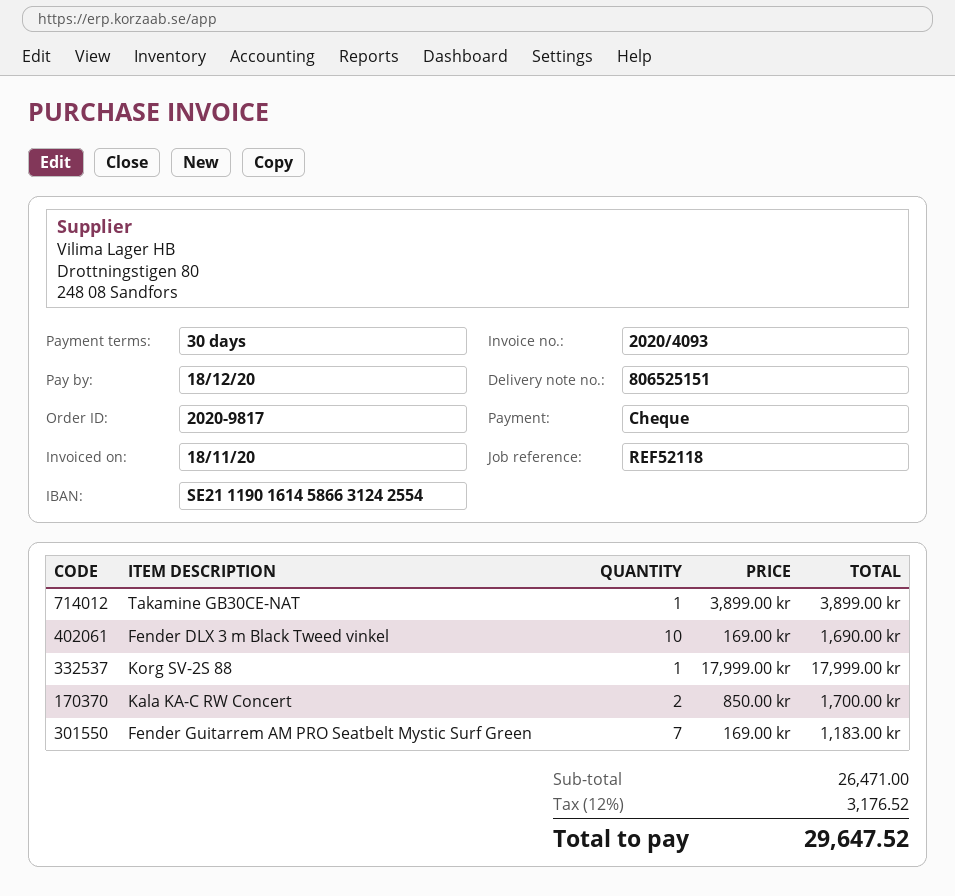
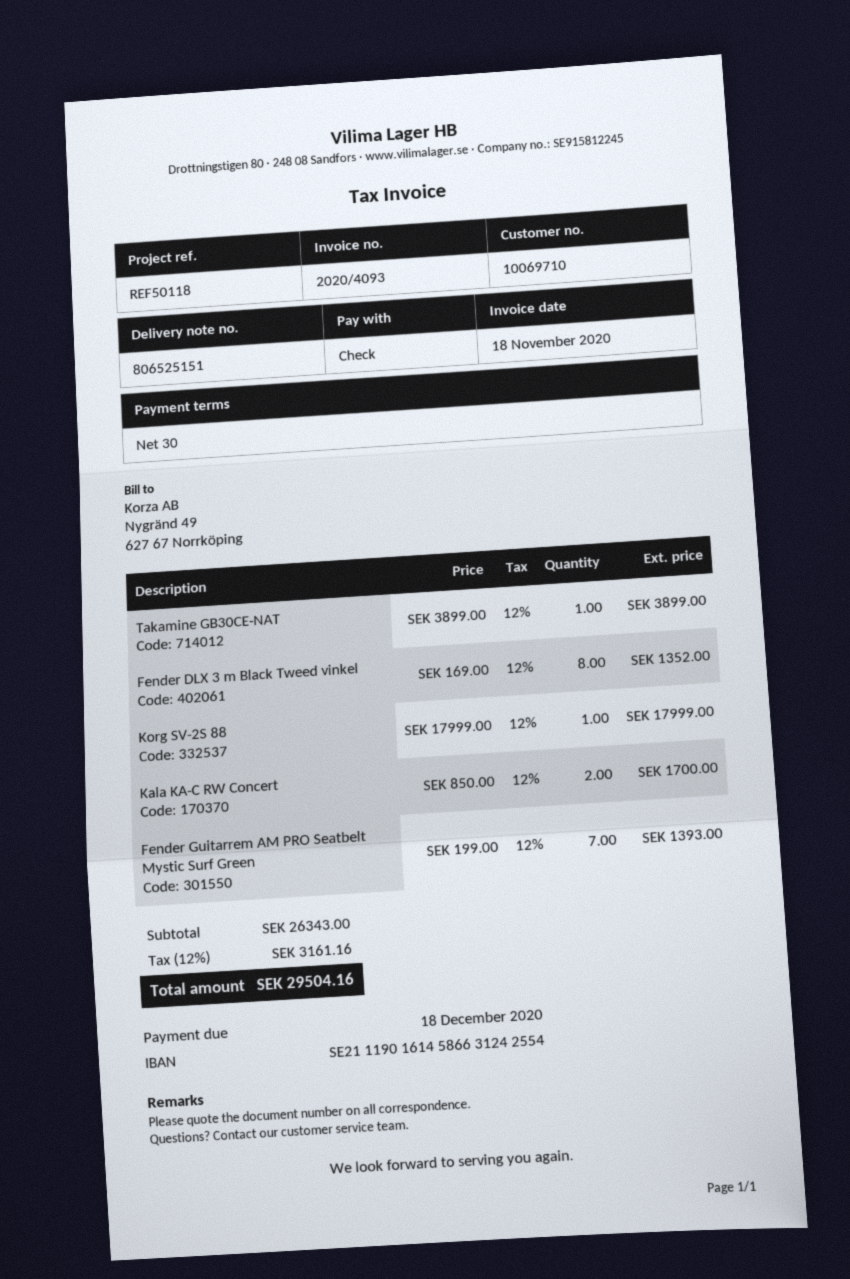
reference: REF52118 -> REF50118
Fender DLX 3 m Black Tweed vinkel: 10 x 169.00 = 1690.00 -> 8 x 169.00 = 1352.00
Fender Guitarrem AM PRO Seatbelt Mystic Surf Green: 7 x 169.00 = 1183.00 -> 7 x 199.00 = 1393.00
subtotal: 26471.00 -> 26343.00
tax: 12% = 3176.52 -> 12% = 3161.16
total: 29647.52 -> 29504.16

